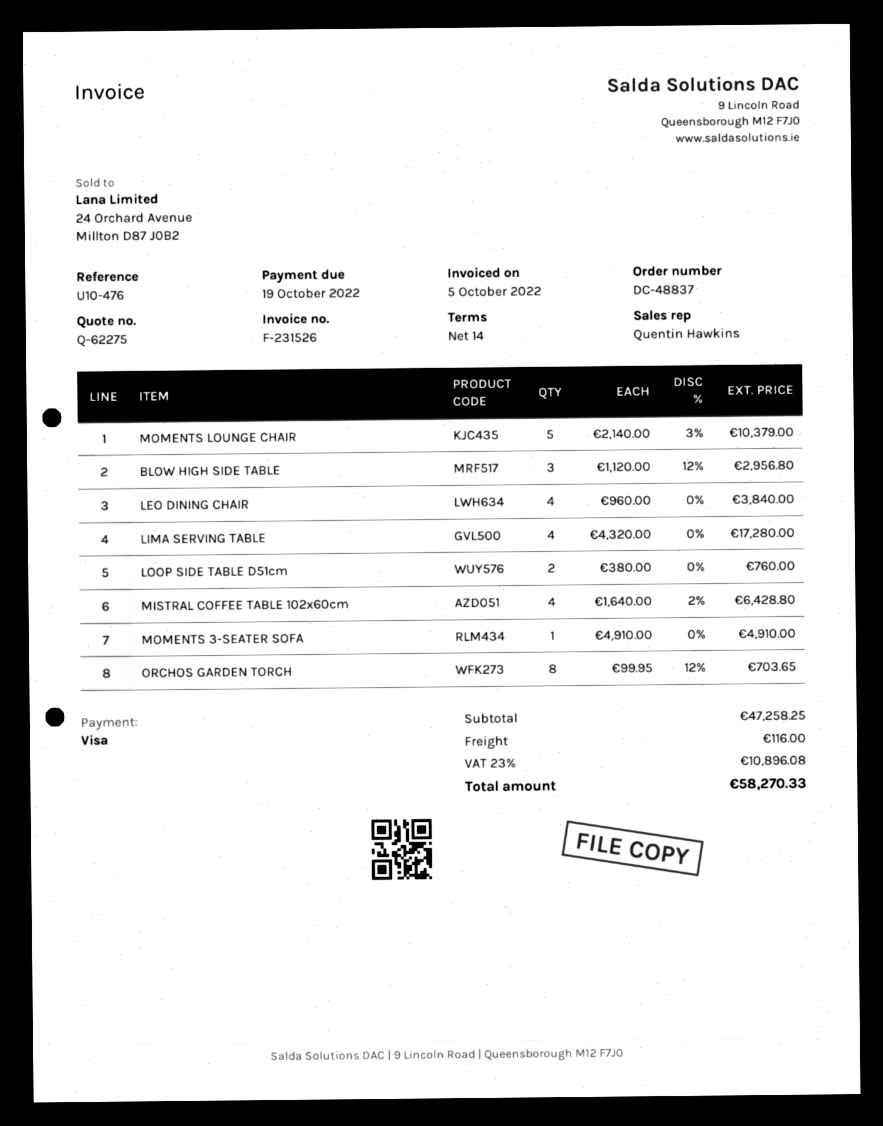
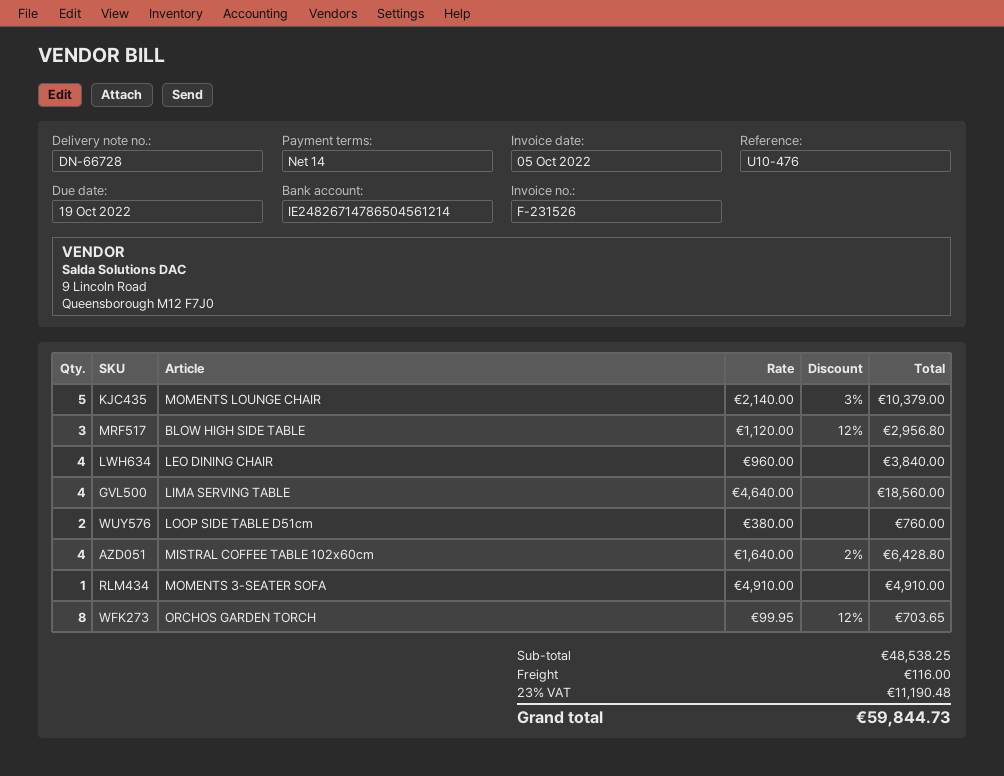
LIMA SERVING TABLE: 4 x 4320.00 = 17280.00 -> 4 x 4640.00 = 18560.00
subtotal: 47258.25 -> 48538.25
tax: 23% = 10896.08 -> 23% = 11190.48
total: 58270.33 -> 59844.73

